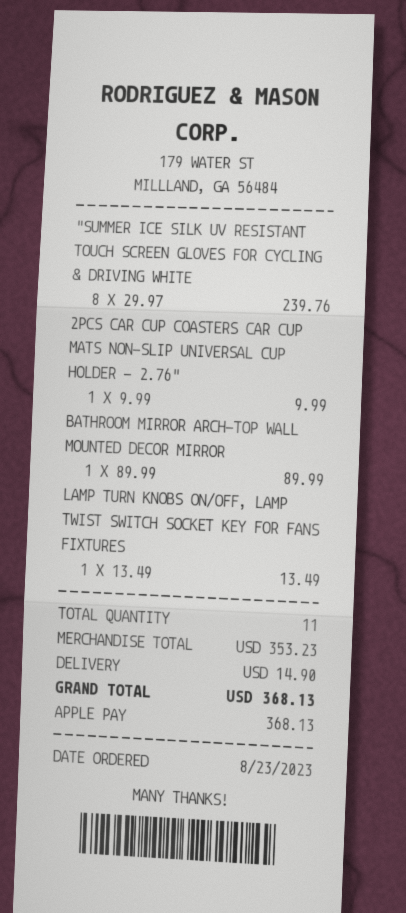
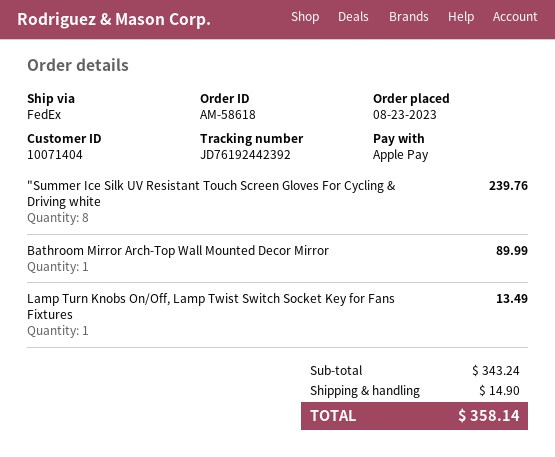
2PCS CAR CUP COASTERS CAR CUP MATS NON-SLIP UNIVERSAL CUP HOLDER - 2.76": 1 for 9.99 -> none
subtotal: 353.23 -> 343.24
total: 368.13 -> 358.14

